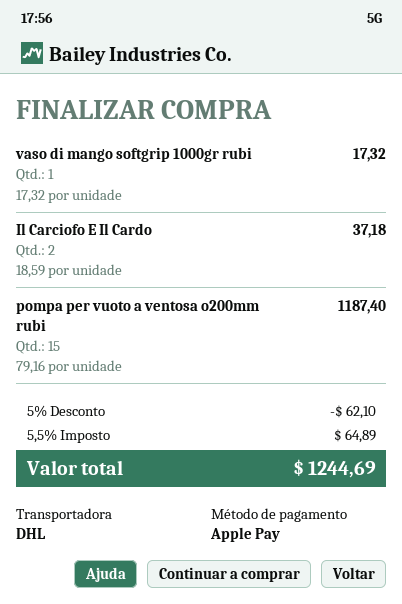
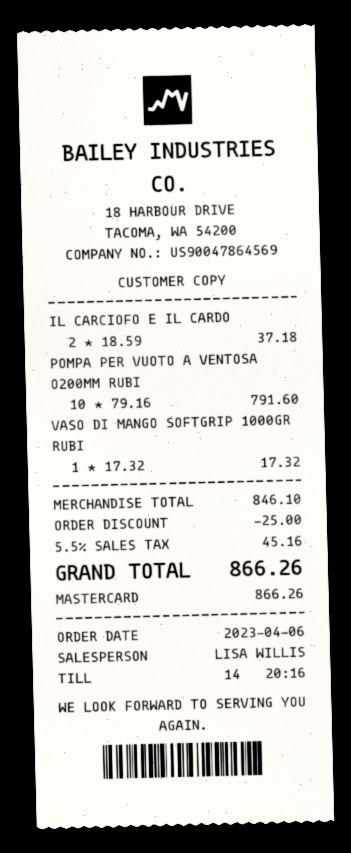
payment method: Apple Pay -> Mastercard
pompa per vuoto a ventosa o200mm rubi: 15 x 79.16 = 1187.40 -> 10 x 79.16 = 791.60
discount: 62.10 -> 25.00
tax: 5.5% = 64.89 -> 5.5% = 45.16
total: 1244.69 -> 866.26

